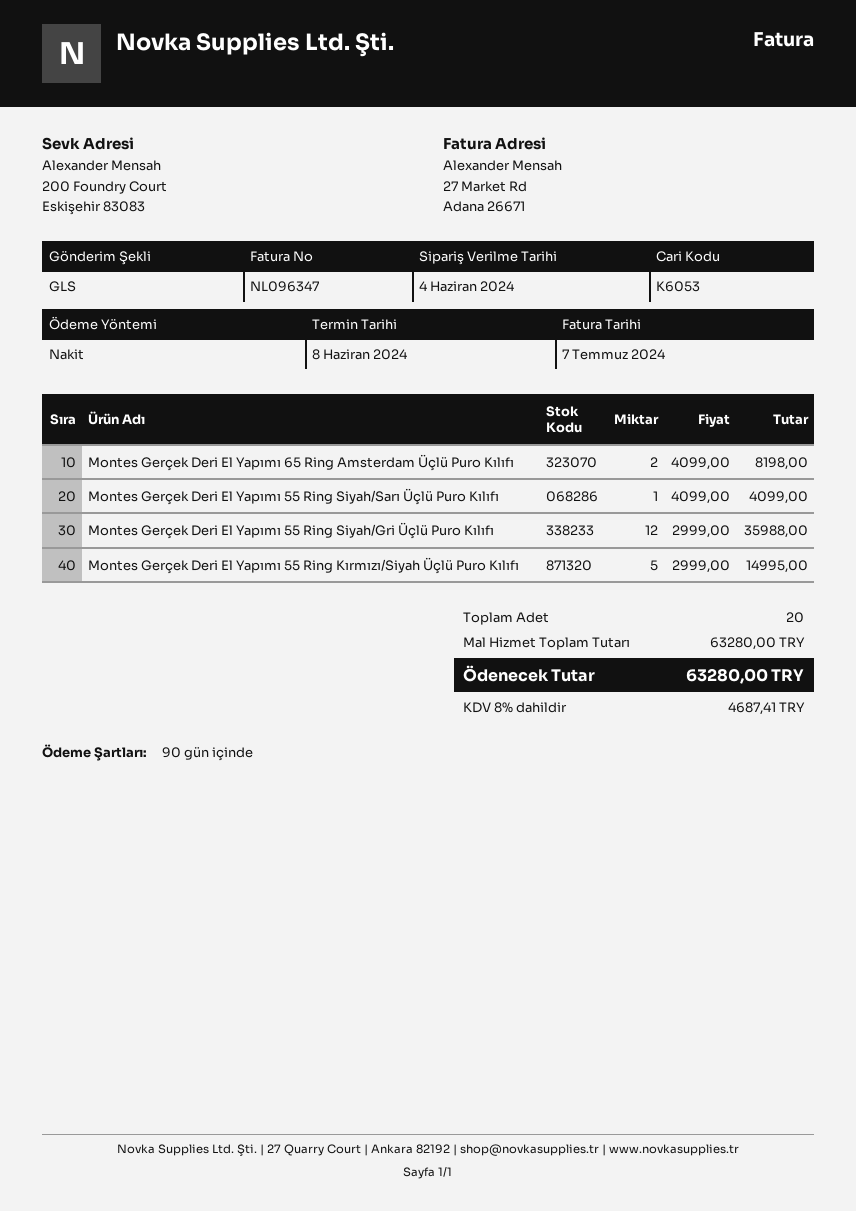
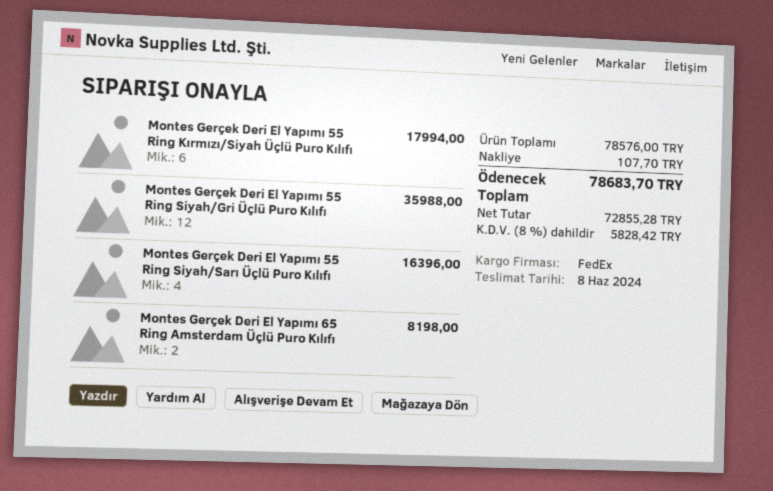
shipping method: GLS -> FedEx
Montes Gerçek Deri El Yapımı 55 Ring Siyah/Sarı Üçlü Puro Kılıfı: 1 for 4099.00 -> 4 for 16396.00
Montes Gerçek Deri El Yapımı 55 Ring Kırmızı/Siyah Üçlü Puro Kılıfı: 5 for 14995.00 -> 6 for 17994.00
subtotal: 63280.00 -> 78576.00
shipping: none -> 107.70
tax: 8% = 4687.41 -> 8% = 5828.42
total: 63280.00 -> 78683.70

